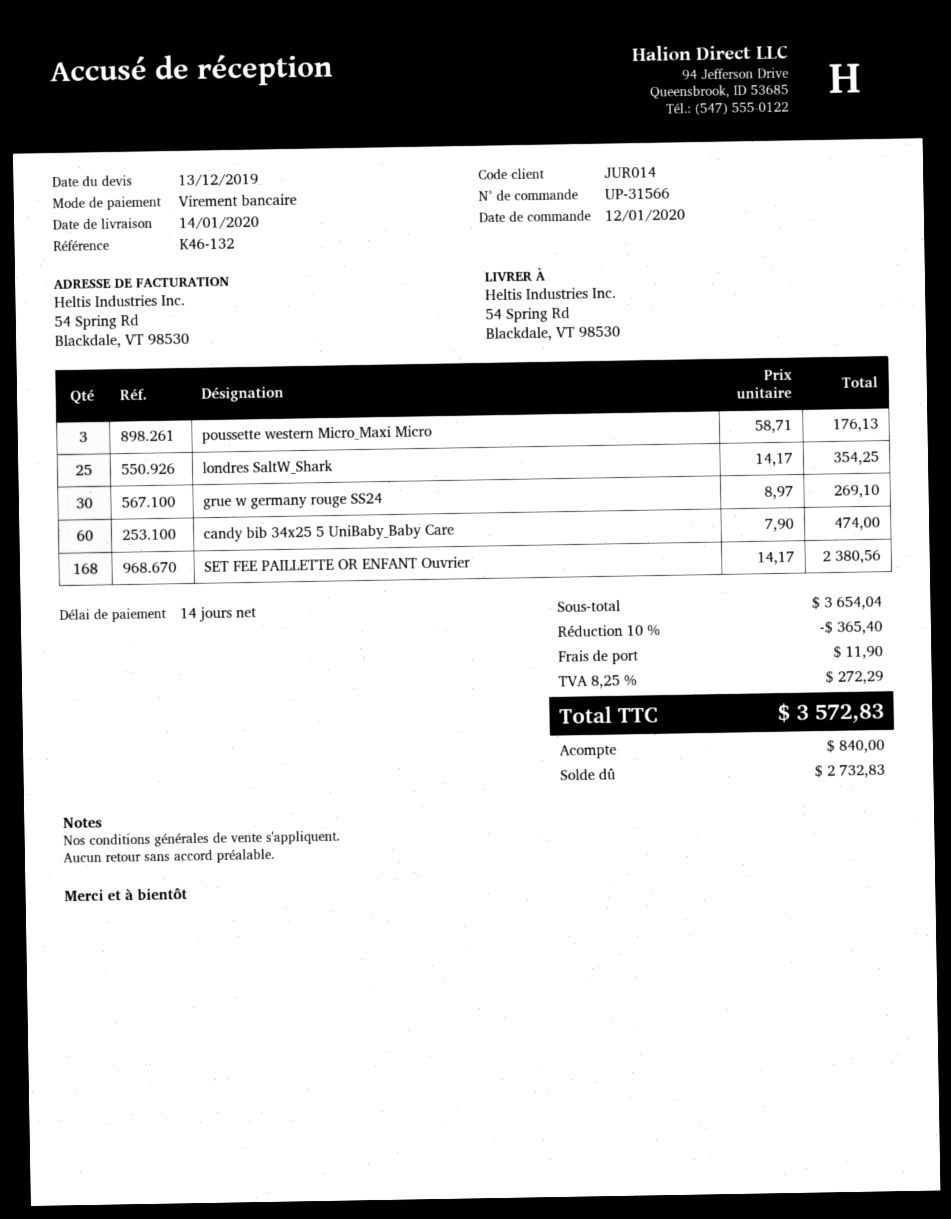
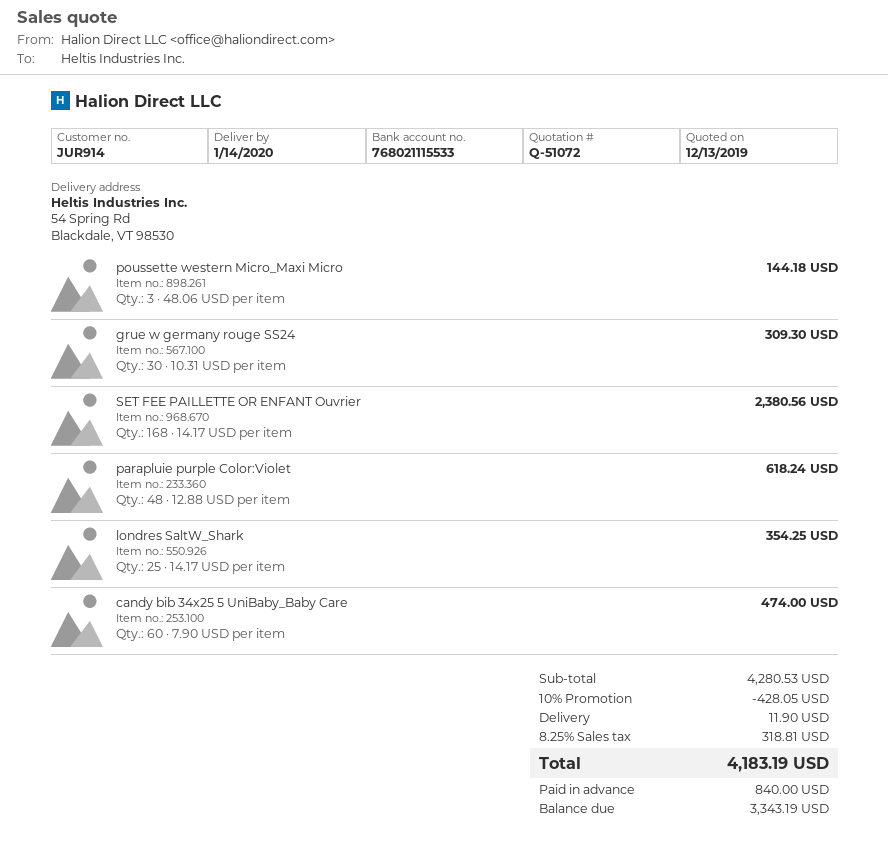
customer number: JUR014 -> JUR914
poussette western Micro_Maxi Micro: 3 x 58.71 = 176.13 -> 3 x 48.06 = 144.18
grue w germany rouge SS24: 30 x 8.97 = 269.10 -> 30 x 10.31 = 309.30
parapluie purple Color:Violet: none -> 48 x 12.88 = 618.24
subtotal: 3654.04 -> 4280.53
discount: 10% = 365.40 -> 10% = 428.05
tax: 8.25% = 272.29 -> 8.25% = 318.81
total: 3572.83 -> 4183.19
balance: 2732.83 -> 3343.19

